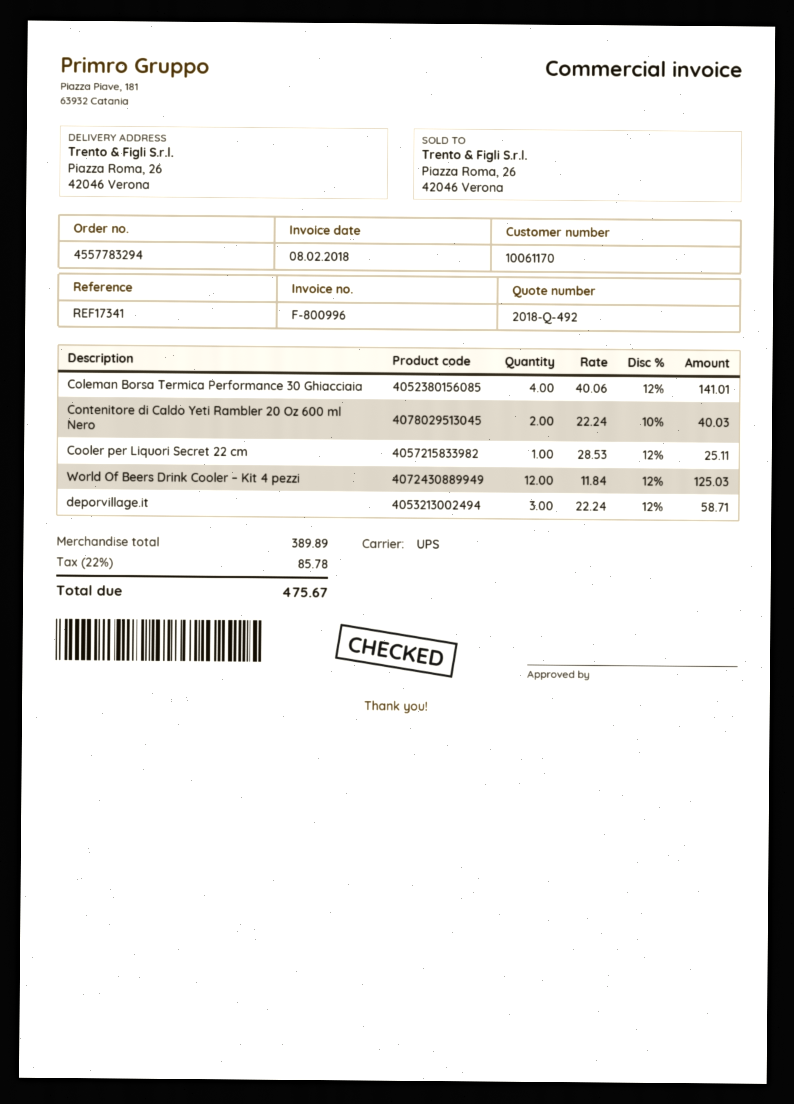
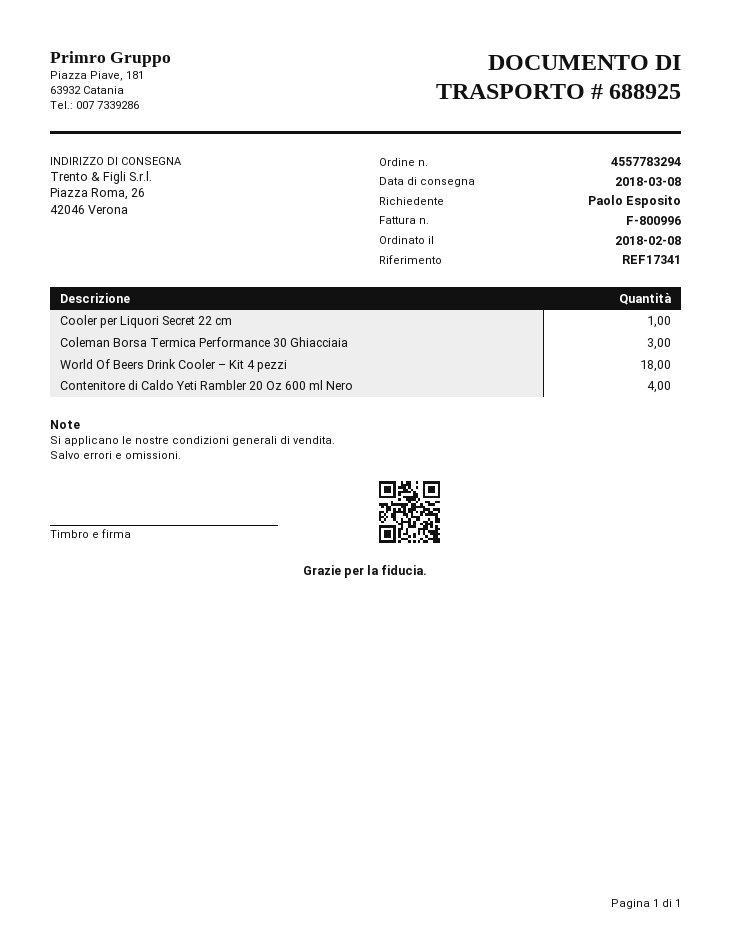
Coleman Borsa Termica Performance 30 Ghiacciaia: 4 -> 3
Contenitore di Caldo Yeti Rambler 20 Oz 600 ml Nero: 2 -> 4
World Of Beers Drink Cooler – Kit 4 pezzi: 12 -> 18
deporvillage.it: 3 -> none

